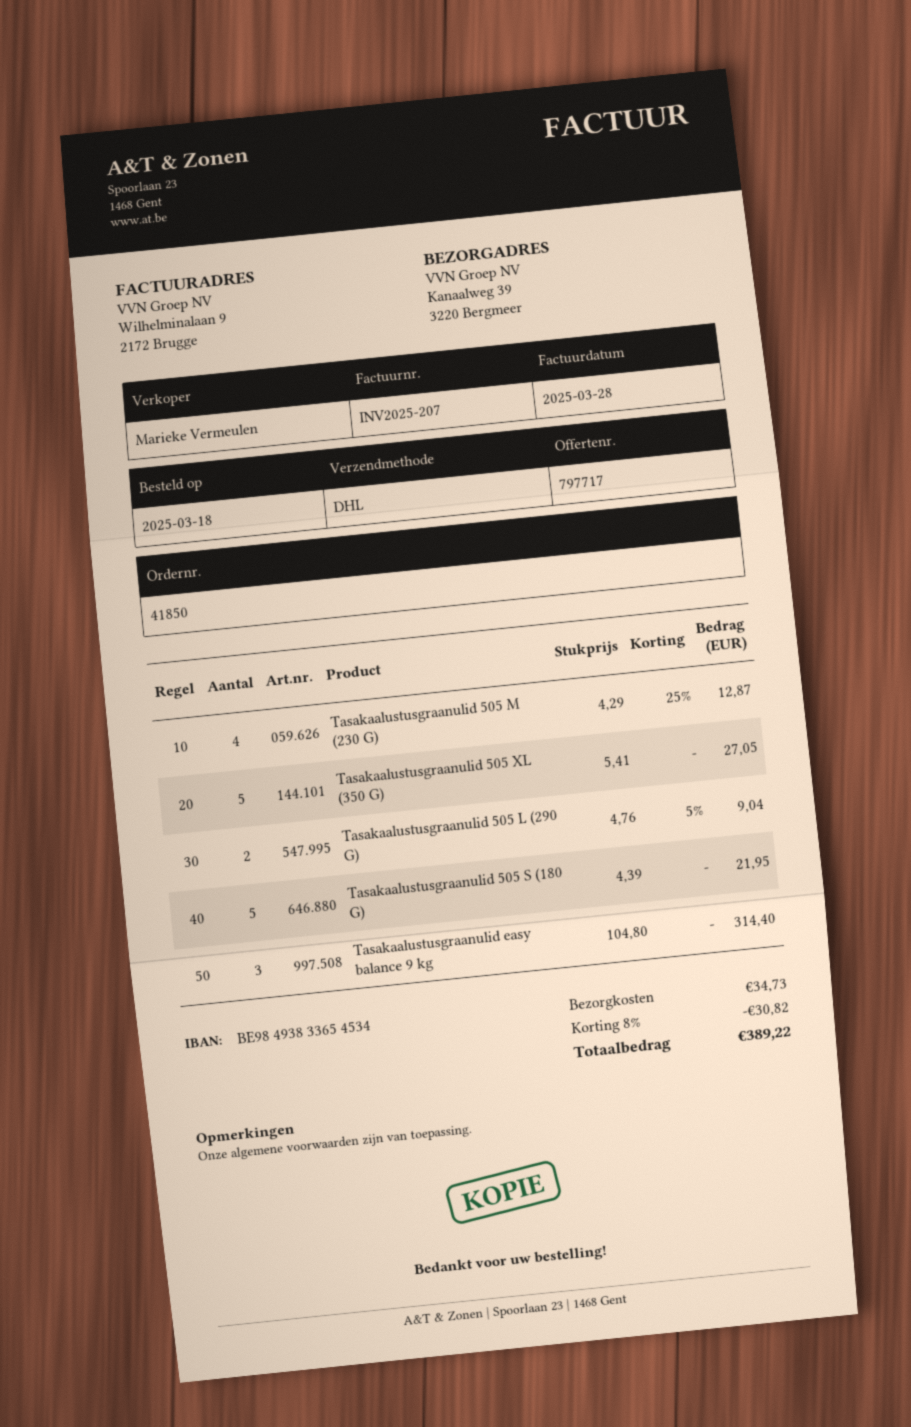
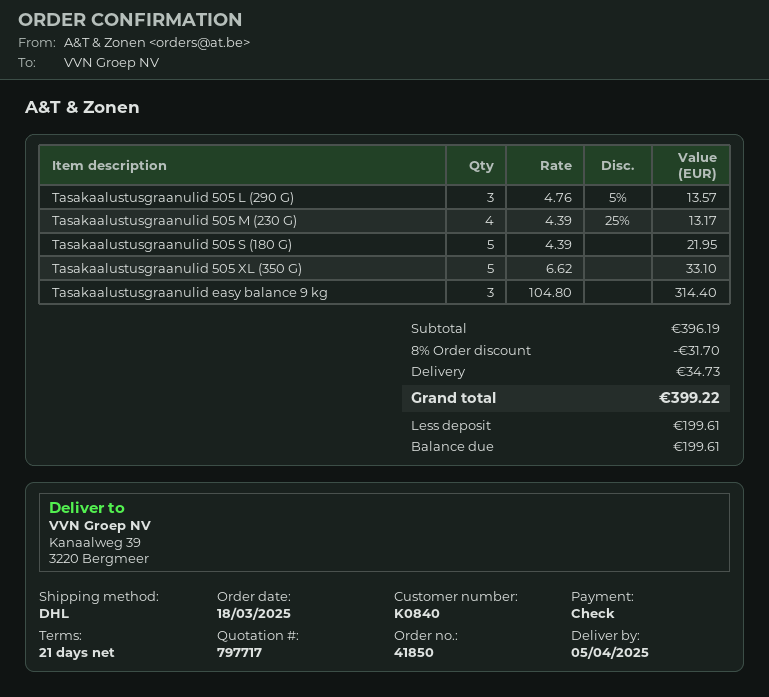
Tasakaalustusgraanulid 505 M (230 G): 4 x 4.29 - 25% = 12.87 -> 4 x 4.39 - 25% = 13.17
Tasakaalustusgraanulid 505 XL (350 G): 5 x 5.41 = 27.05 -> 5 x 6.62 = 33.10
Tasakaalustusgraanulid 505 L (290 G): 2 x 4.76 - 5% = 9.04 -> 3 x 4.76 - 5% = 13.57
discount: 8% = 30.82 -> 8% = 31.70
total: 389.22 -> 399.22

